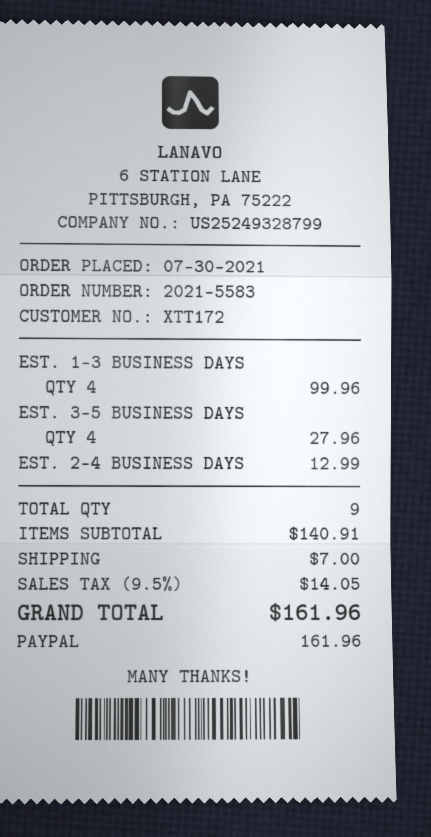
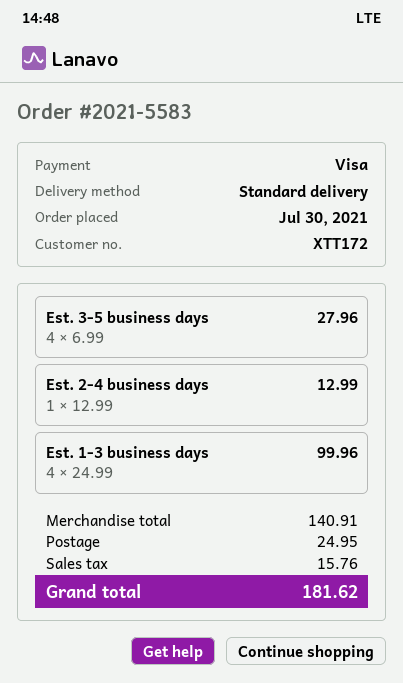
payment method: PayPal -> Visa
shipping: 7.00 -> 24.95
tax: 14.05 -> 15.76
total: 161.96 -> 181.62

